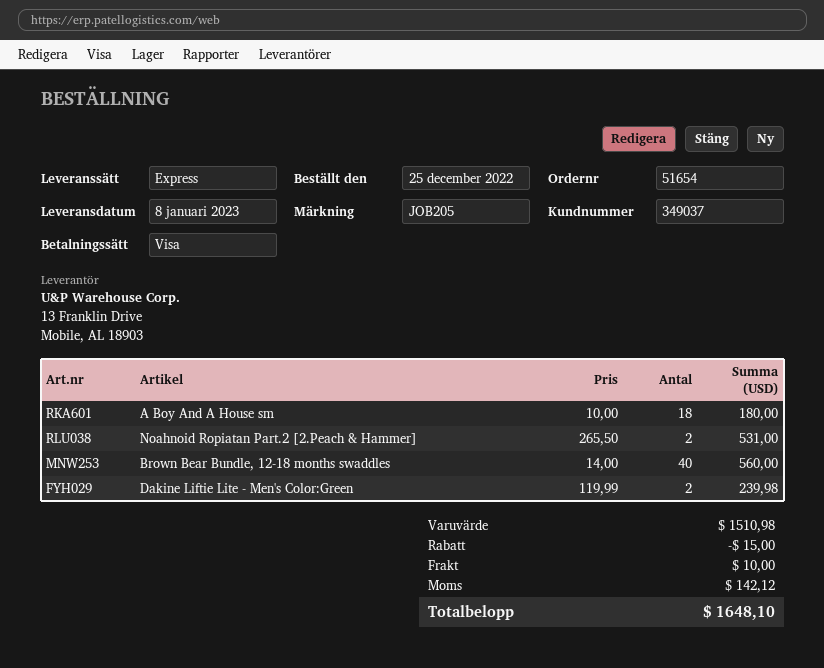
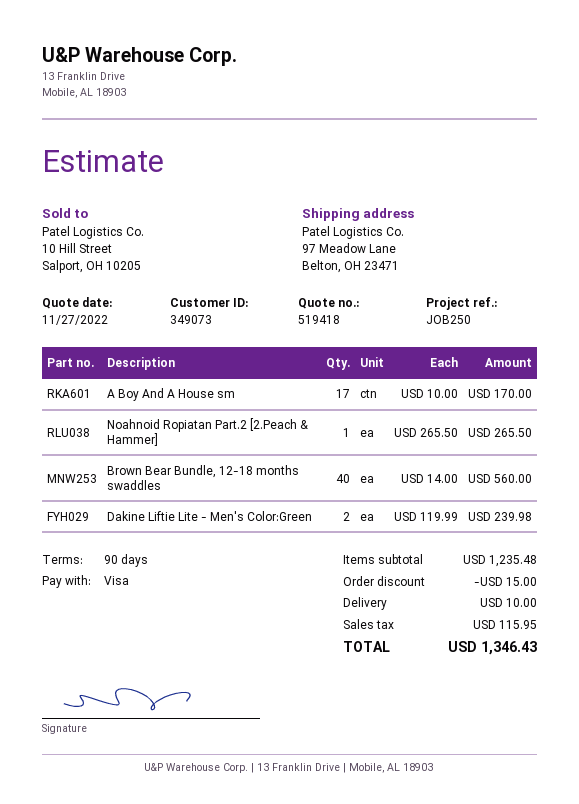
customer number: 349037 -> 349073
reference: JOB205 -> JOB250
A Boy And A House sm: 18 x 10.00 = 180.00 -> 17 x 10.00 = 170.00
Noahnoid Ropiatan Part.2 [2.Peach & Hammer]: 2 x 265.50 = 531.00 -> 1 x 265.50 = 265.50
subtotal: 1510.98 -> 1235.48
tax: 142.12 -> 115.95
total: 1648.10 -> 1346.43

